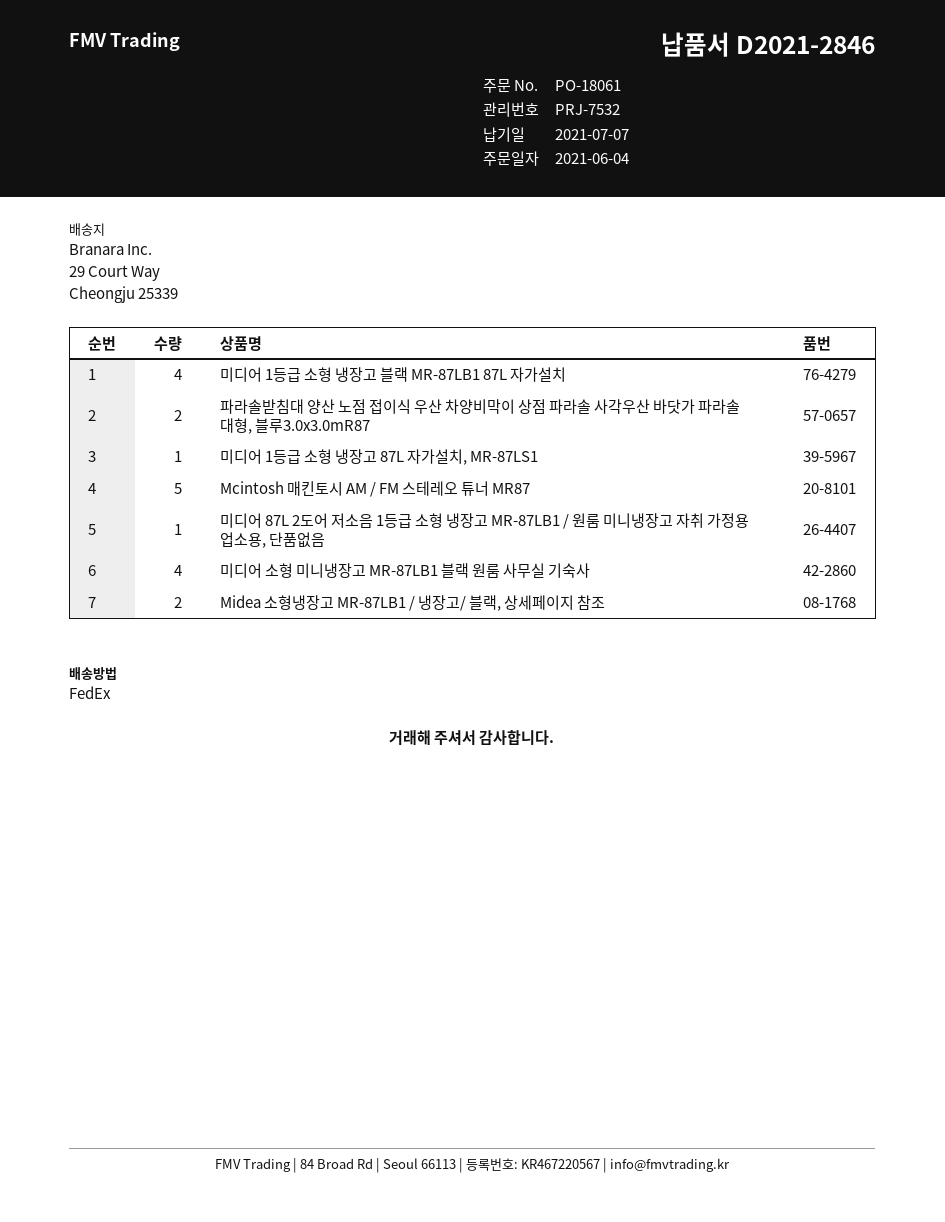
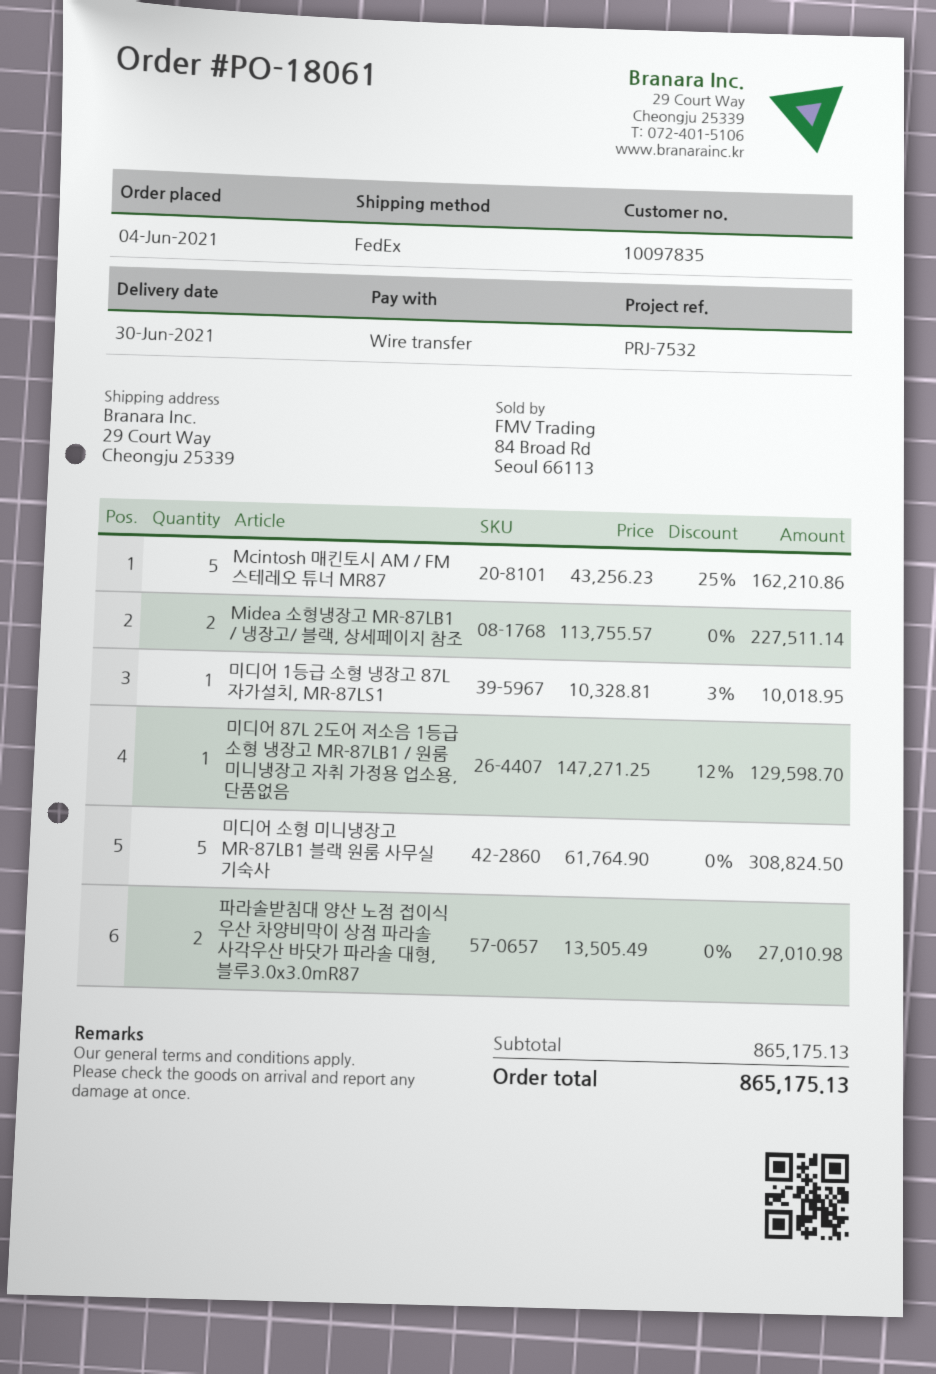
delivery date: 2021-07-07 -> 2021-06-30
미디어 1등급 소형 냉장고 블랙 MR-87LB1 87L 자가설치: 4 -> none
미디어 소형 미니냉장고 MR-87LB1 블랙 원룸 사무실 기숙사: 4 -> 5

